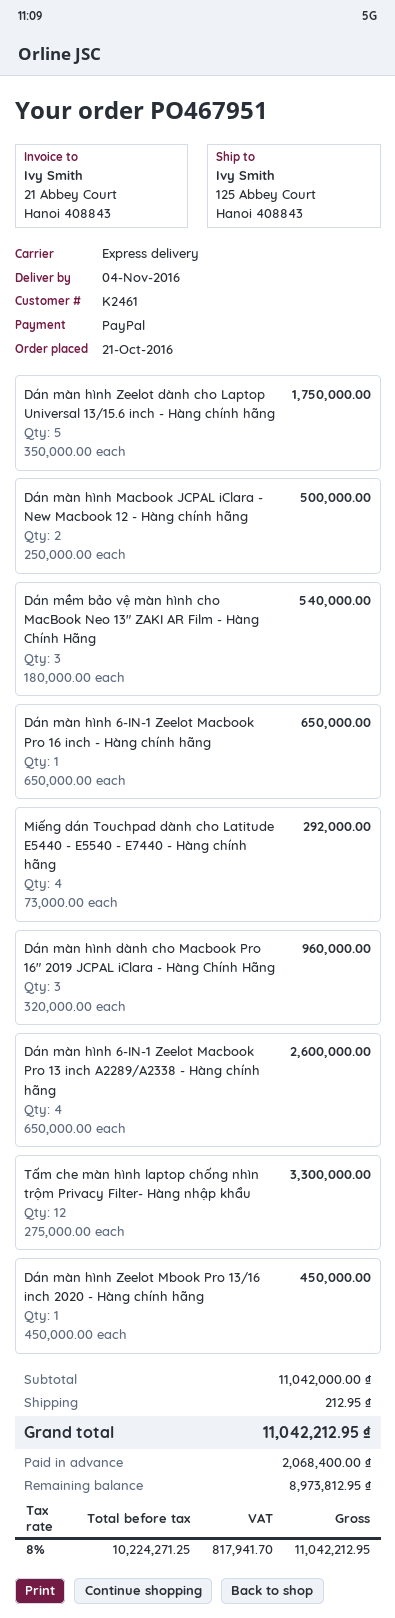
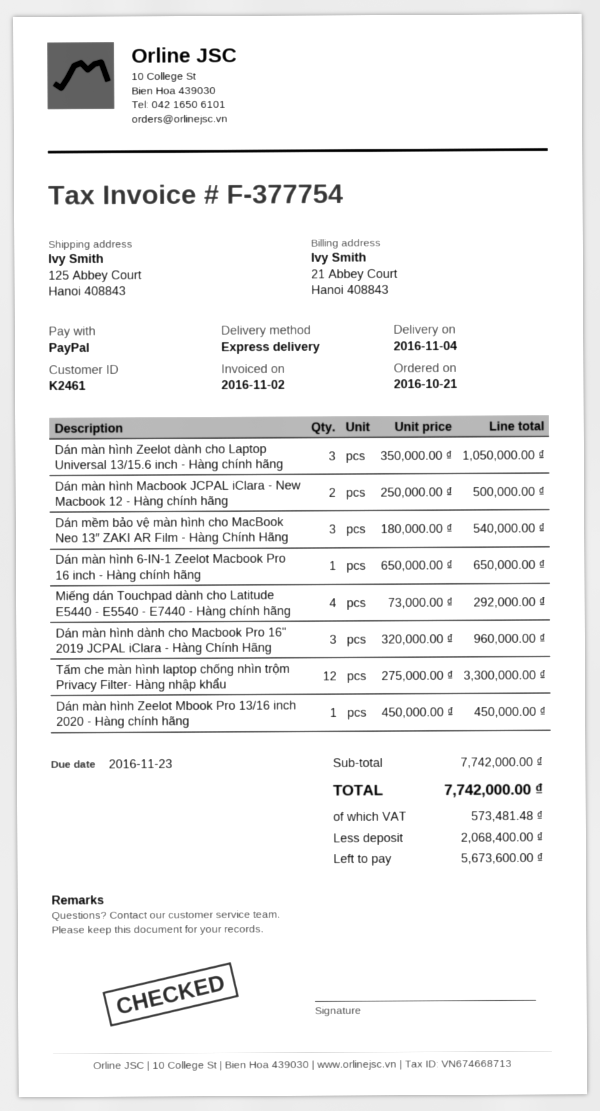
Dán màn hình Zeelot dành cho Laptop Universal 13/15.6 inch - Hàng chính hãng: 5 x 350000.00 = 1750000.00 -> 3 x 350000.00 = 1050000.00
Dán màn hình 6-IN-1 Zeelot Macbook Pro 13 inch A2289/A2338 - Hàng chính hãng: 4 x 650000.00 = 2600000.00 -> none
subtotal: 11042000.00 -> 7742000.00
shipping: 212.95 -> none
tax: 817941.70 -> 573481.48
total: 11042212.95 -> 7742000.00
balance: 8973812.95 -> 5673600.00

